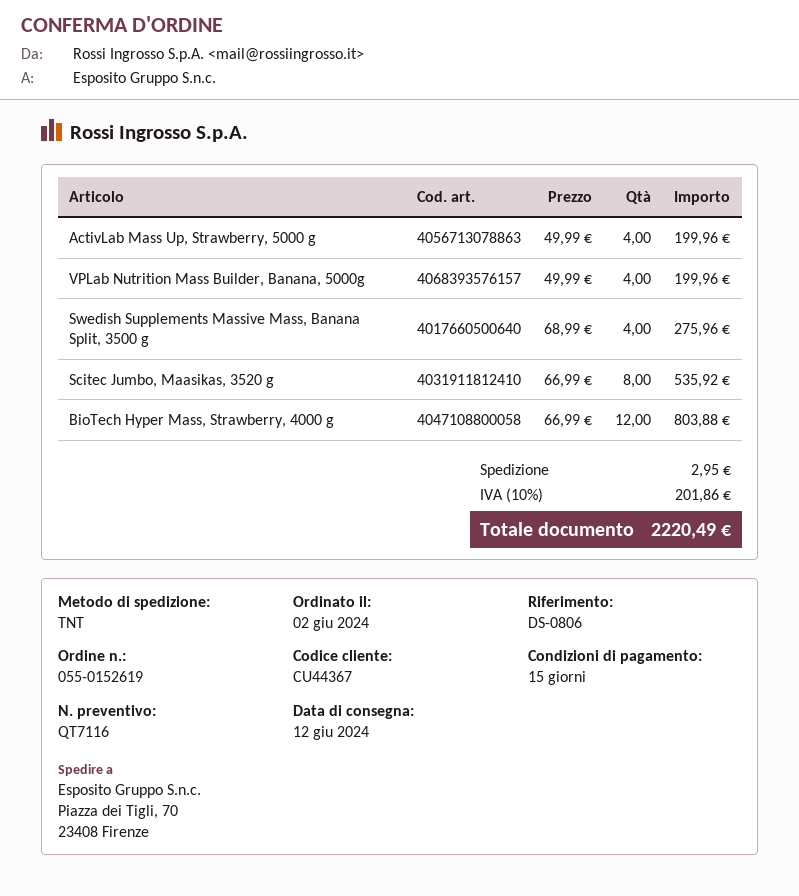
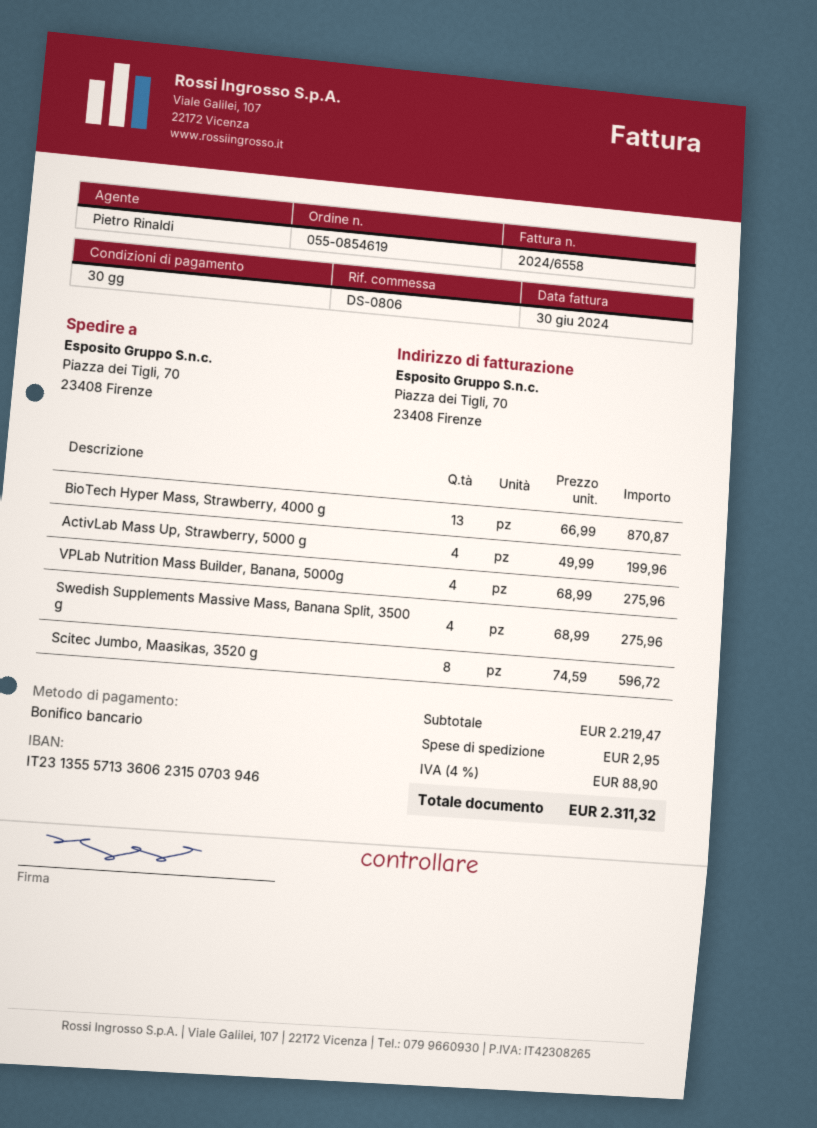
order number: 055-0152619 -> 055-0854619
payment terms: 15 days -> 30 days
VPLab Nutrition Mass Builder, Banana, 5000g: 4 x 49.99 = 199.96 -> 4 x 68.99 = 275.96
Scitec Jumbo, Maasikas, 3520 g: 8 x 66.99 = 535.92 -> 8 x 74.59 = 596.72
BioTech Hyper Mass, Strawberry, 4000 g: 12 x 66.99 = 803.88 -> 13 x 66.99 = 870.87
tax: 10% = 201.86 -> 4% = 88.90
total: 2220.49 -> 2311.32

